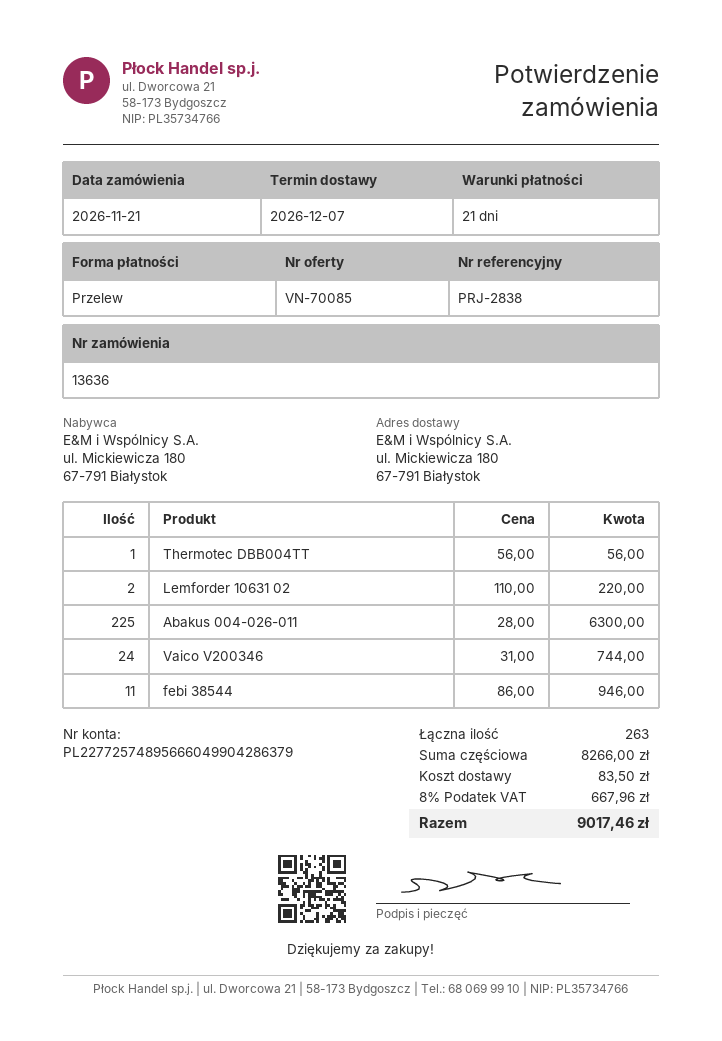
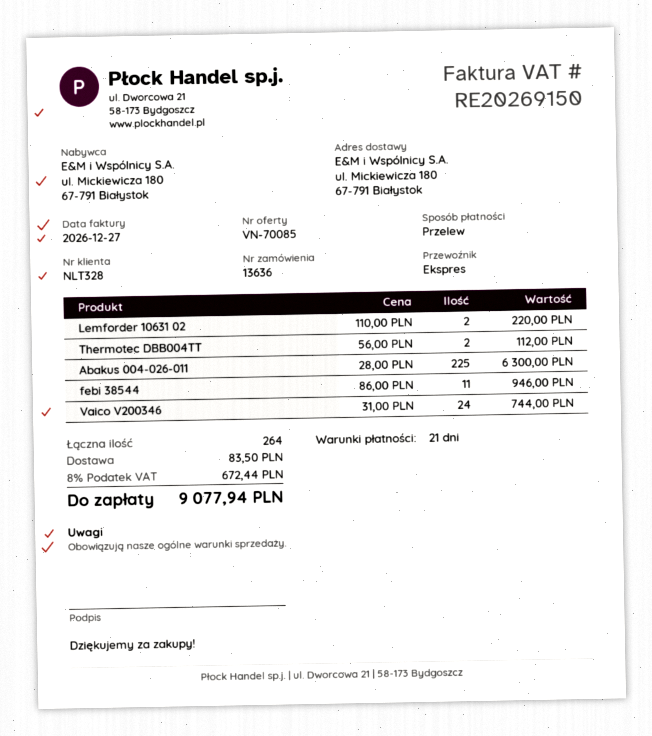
Thermotec DBB004TT: 1 x 56.00 = 56.00 -> 2 x 56.00 = 112.00
total quantity: 263 -> 264
tax: 8% = 667.96 -> 8% = 672.44
total: 9017.46 -> 9077.94

